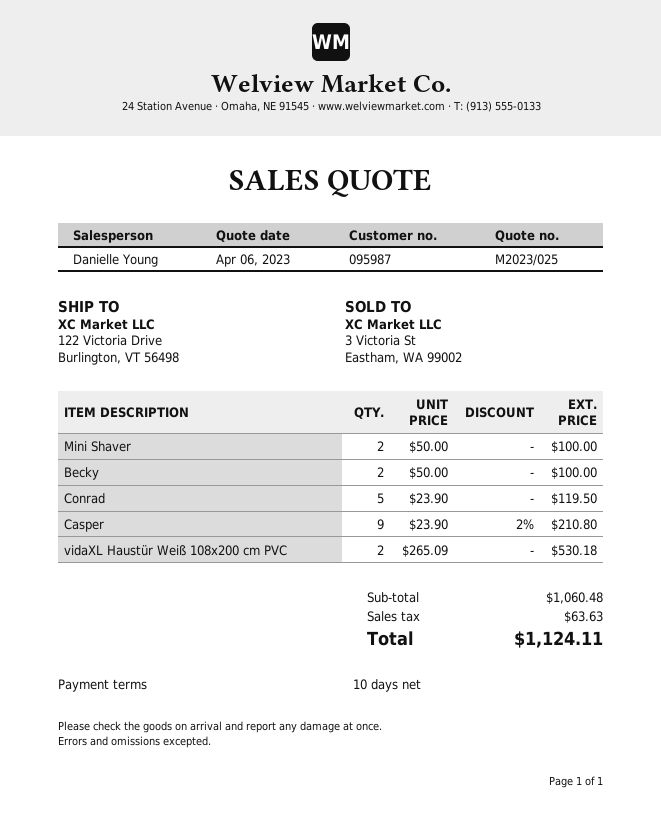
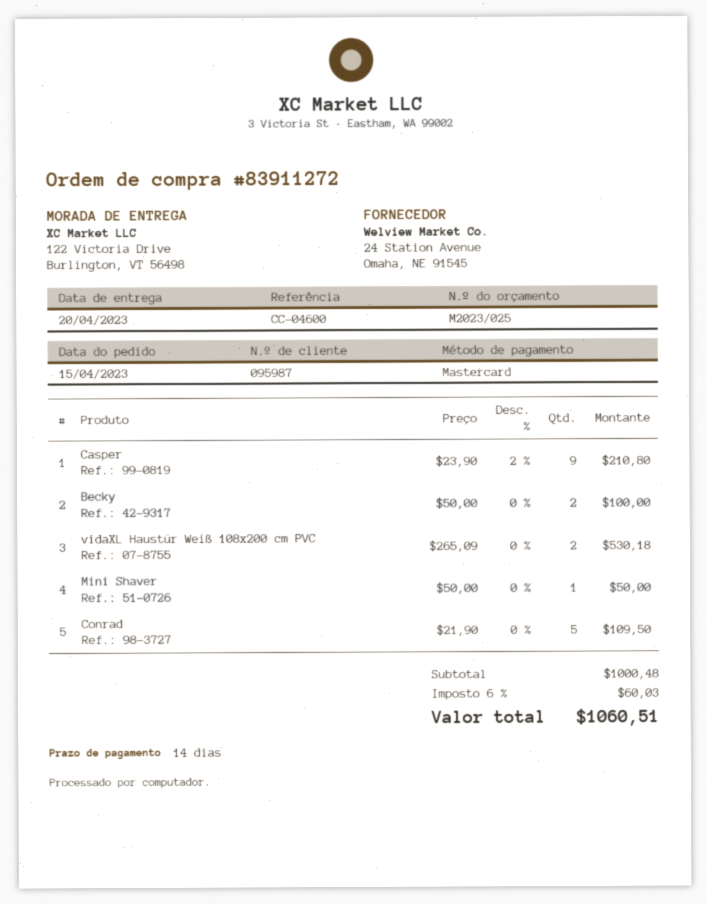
payment terms: 10 days -> 14 days
Mini Shaver: 2 x 50.00 = 100.00 -> 1 x 50.00 = 50.00
Conrad: 5 x 23.90 = 119.50 -> 5 x 21.90 = 109.50
subtotal: 1060.48 -> 1000.48
tax: 63.63 -> 60.03
total: 1124.11 -> 1060.51

